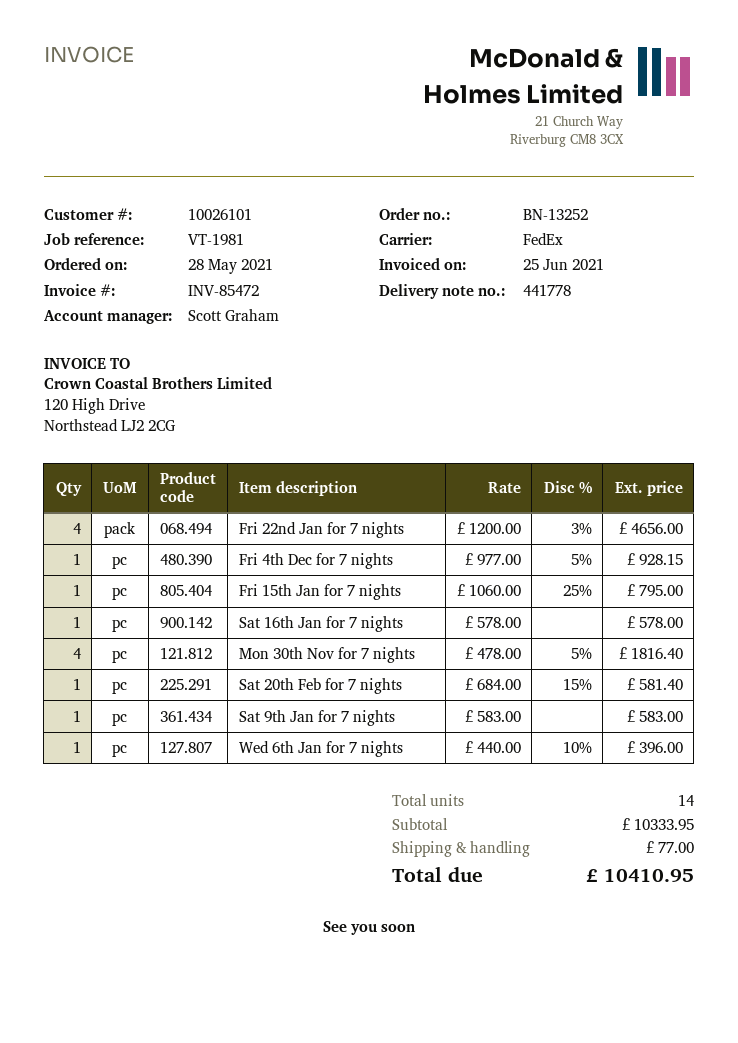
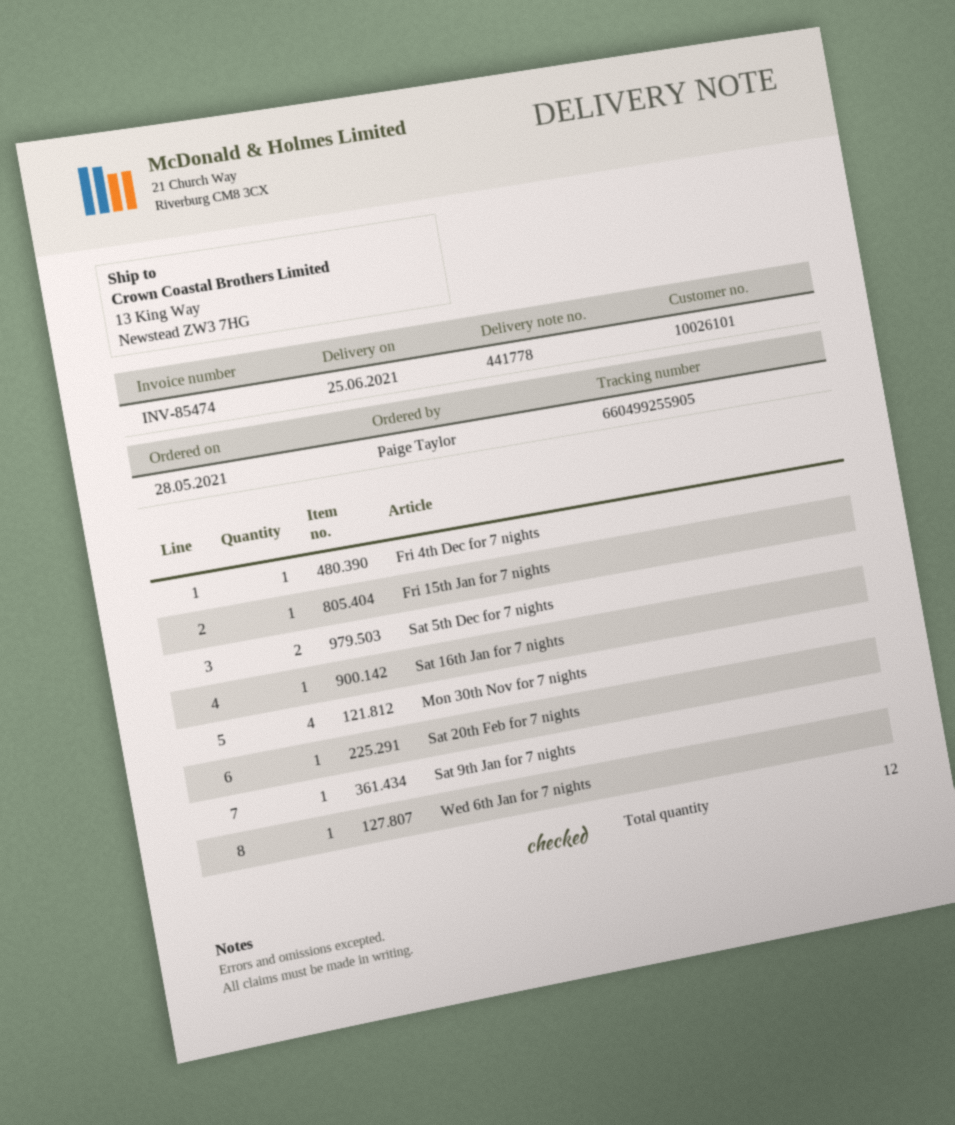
invoice number: INV-85472 -> INV-85474
Fri 22nd Jan for 7 nights: 4 -> none
Sat 5th Dec for 7 nights: none -> 2
total quantity: 14 -> 12

